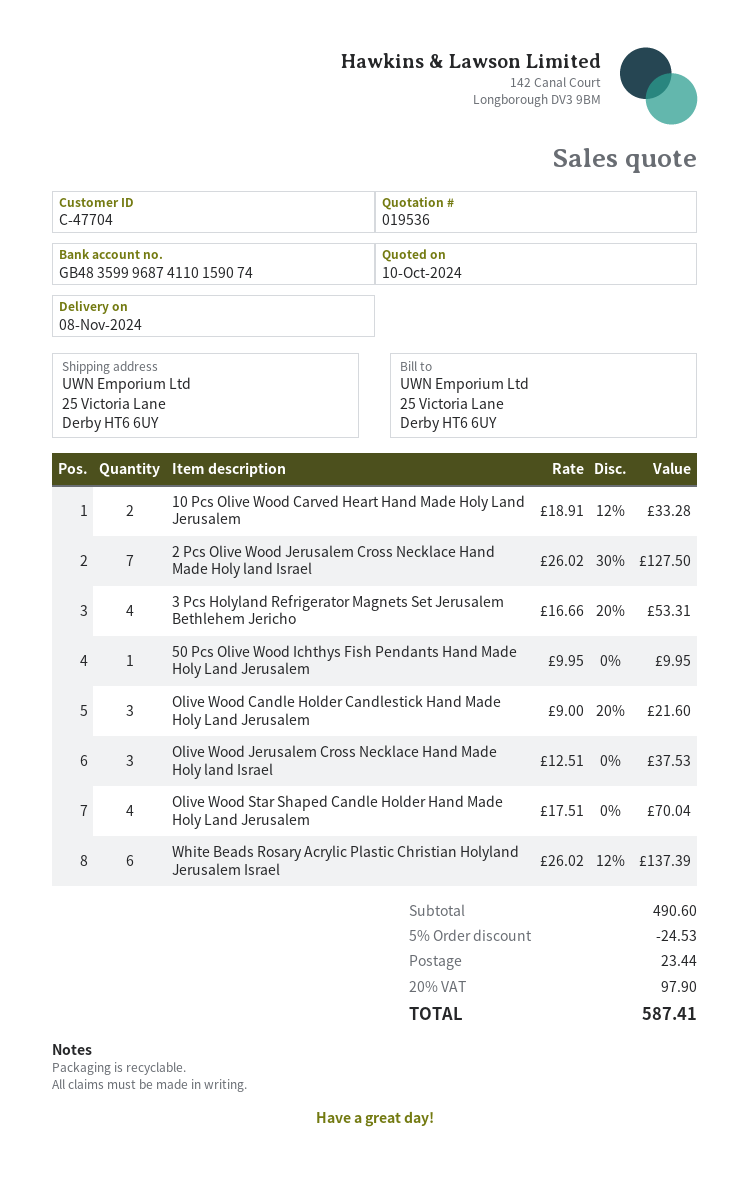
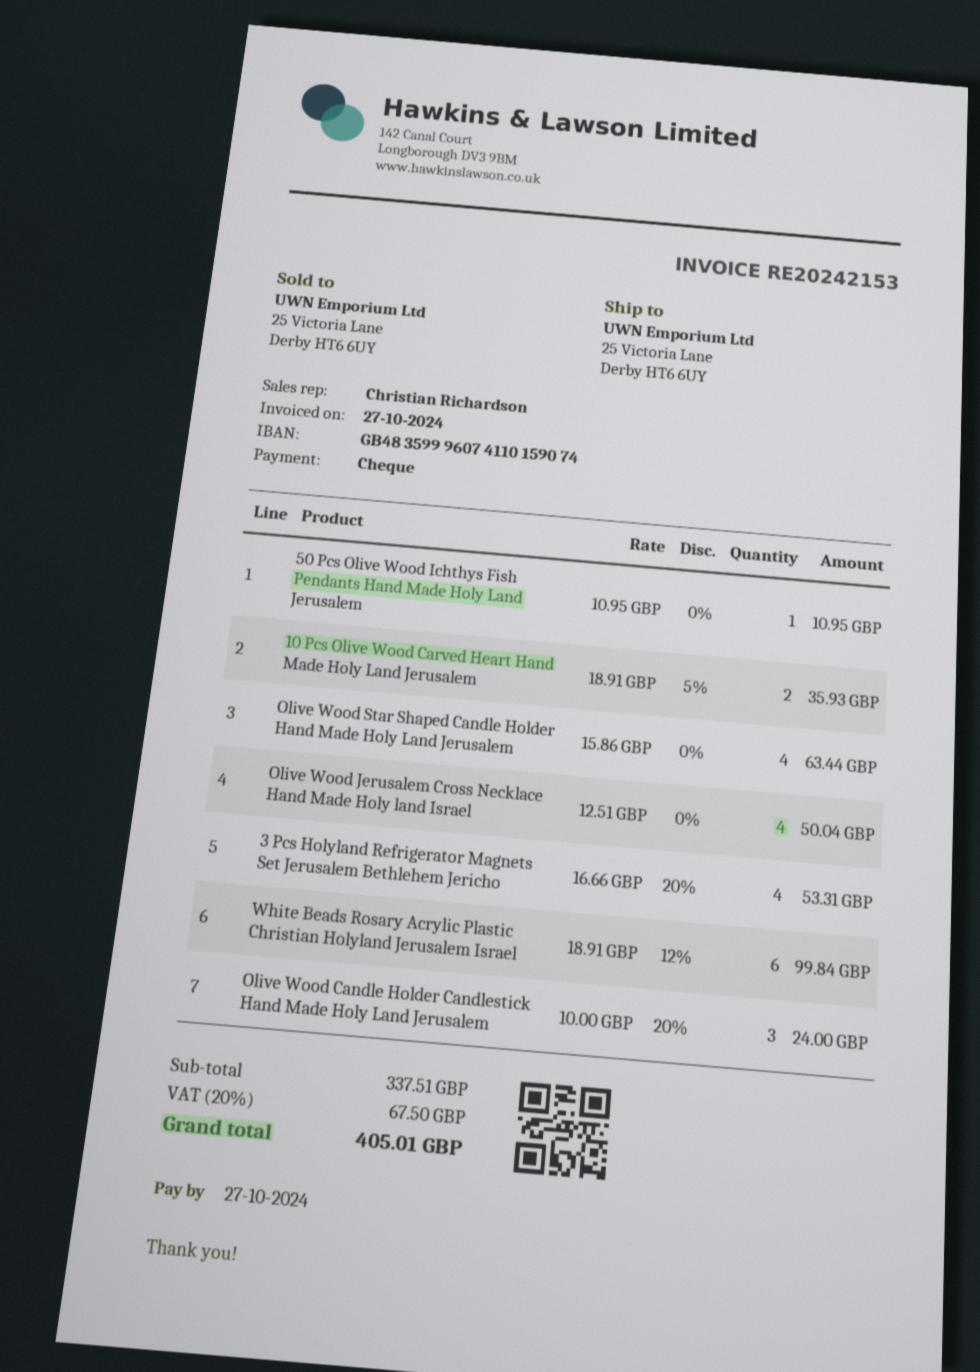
bank account: GB48359996874110159074 -> GB48359996074110159074
10 Pcs Olive Wood Carved Heart Hand Made Holy Land Jerusalem: 2 x 18.91 - 12% = 33.28 -> 2 x 18.91 - 5% = 35.93
2 Pcs Olive Wood Jerusalem Cross Necklace Hand Made Holy land Israel: 7 x 26.02 - 30% = 127.50 -> none
50 Pcs Olive Wood Ichthys Fish Pendants Hand Made Holy Land Jerusalem: 1 x 9.95 = 9.95 -> 1 x 10.95 = 10.95
Olive Wood Candle Holder Candlestick Hand Made Holy Land Jerusalem: 3 x 9.00 - 20% = 21.60 -> 3 x 10.00 - 20% = 24.00
Olive Wood Jerusalem Cross Necklace Hand Made Holy land Israel: 3 x 12.51 = 37.53 -> 4 x 12.51 = 50.04
Olive Wood Star Shaped Candle Holder Hand Made Holy Land Jerusalem: 4 x 17.51 = 70.04 -> 4 x 15.86 = 63.44
White Beads Rosary Acrylic Plastic Christian Holyland Jerusalem Israel: 6 x 26.02 - 12% = 137.39 -> 6 x 18.91 - 12% = 99.84
subtotal: 490.60 -> 337.51
discount: 5% = 24.53 -> none
shipping: 23.44 -> none
tax: 20% = 97.90 -> 20% = 67.50
total: 587.41 -> 405.01

